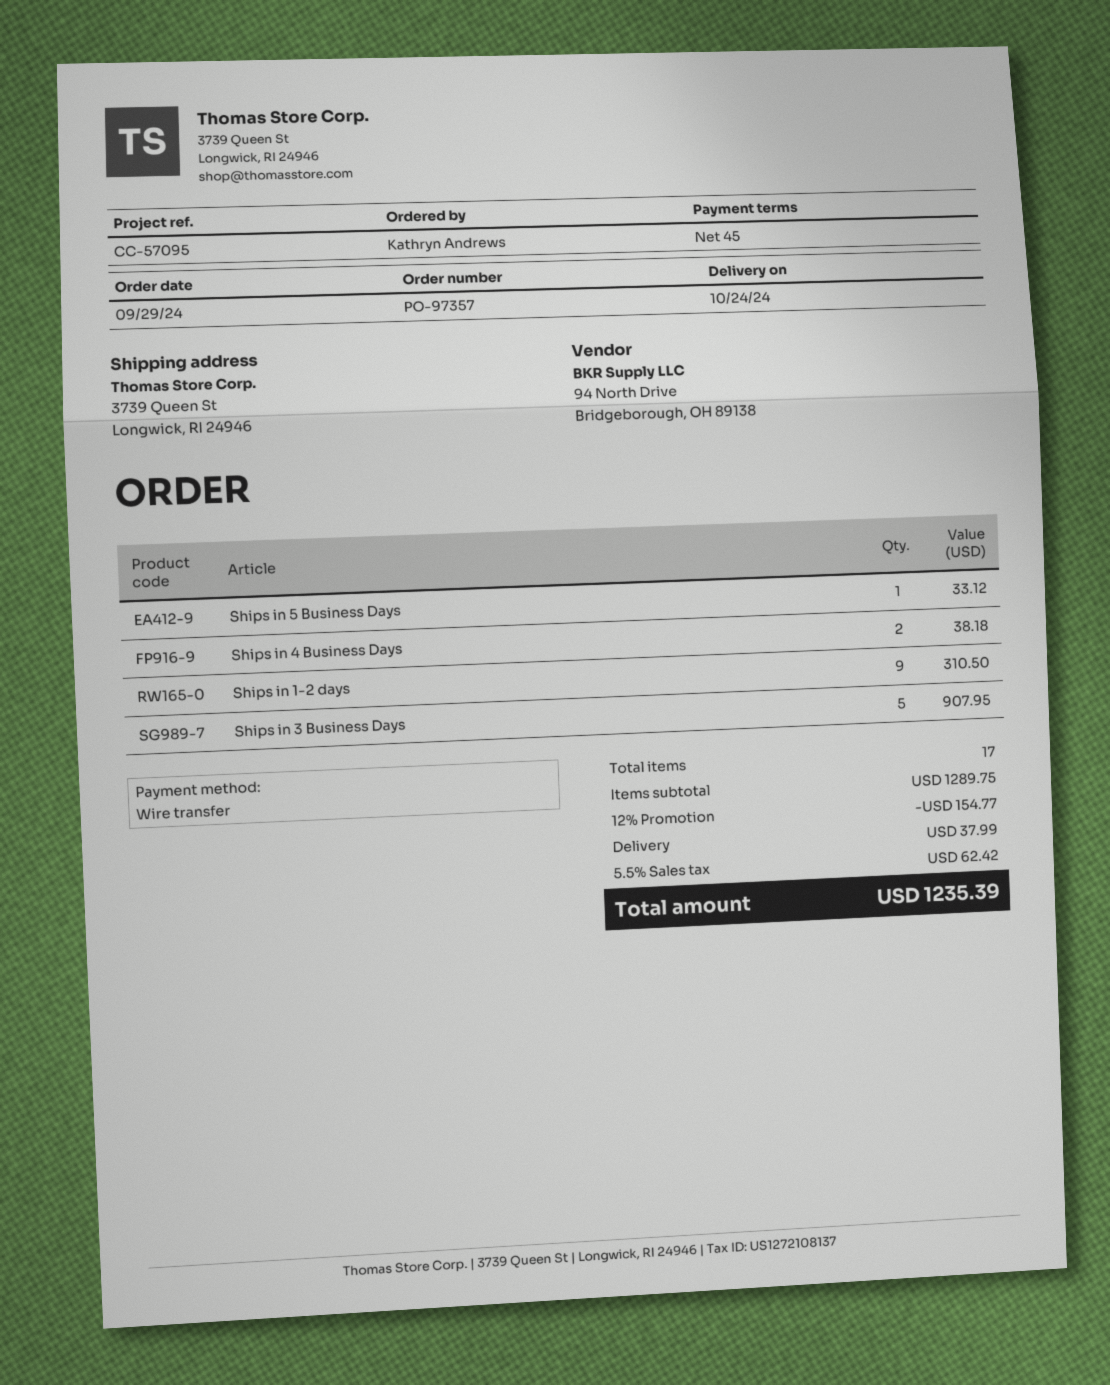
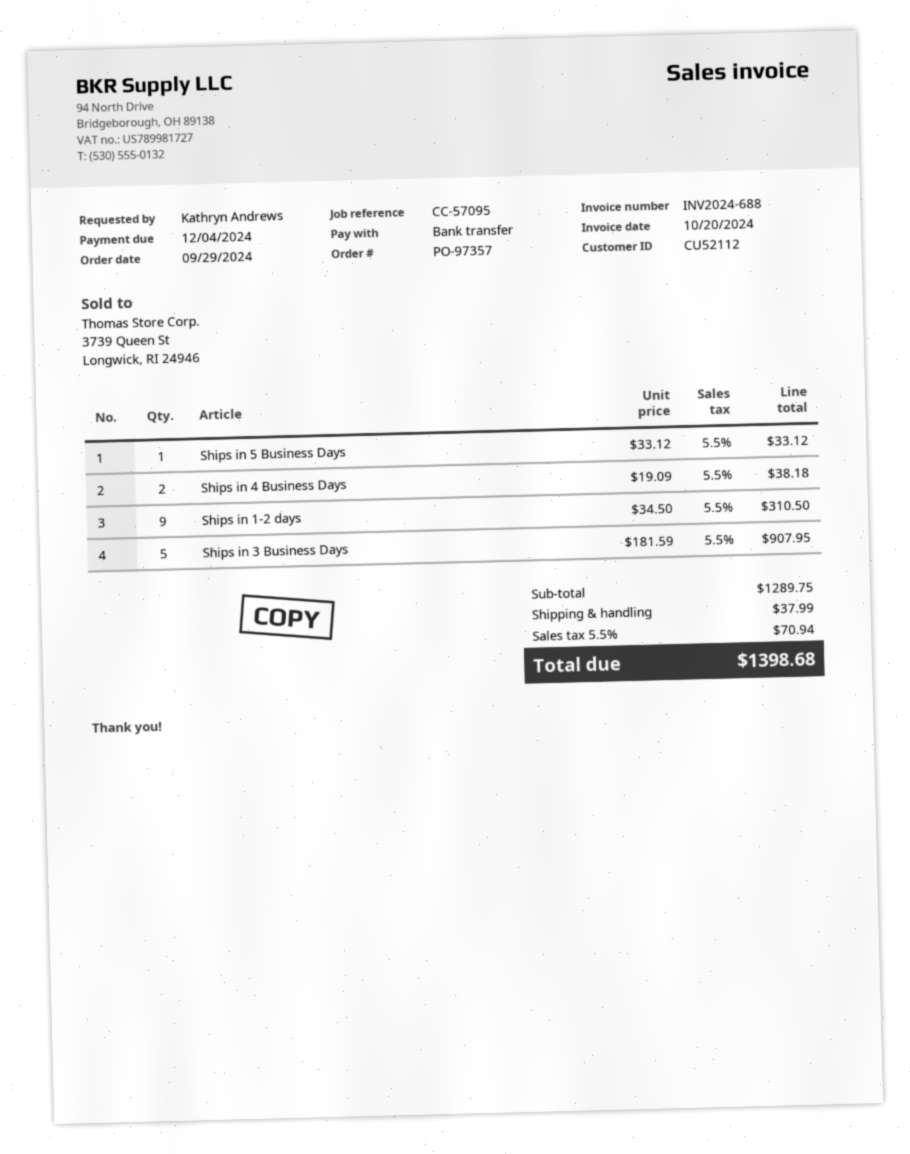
discount: 12% = 154.77 -> none
tax: 5.5% = 62.42 -> 5.5% = 70.94
total: 1235.39 -> 1398.68

